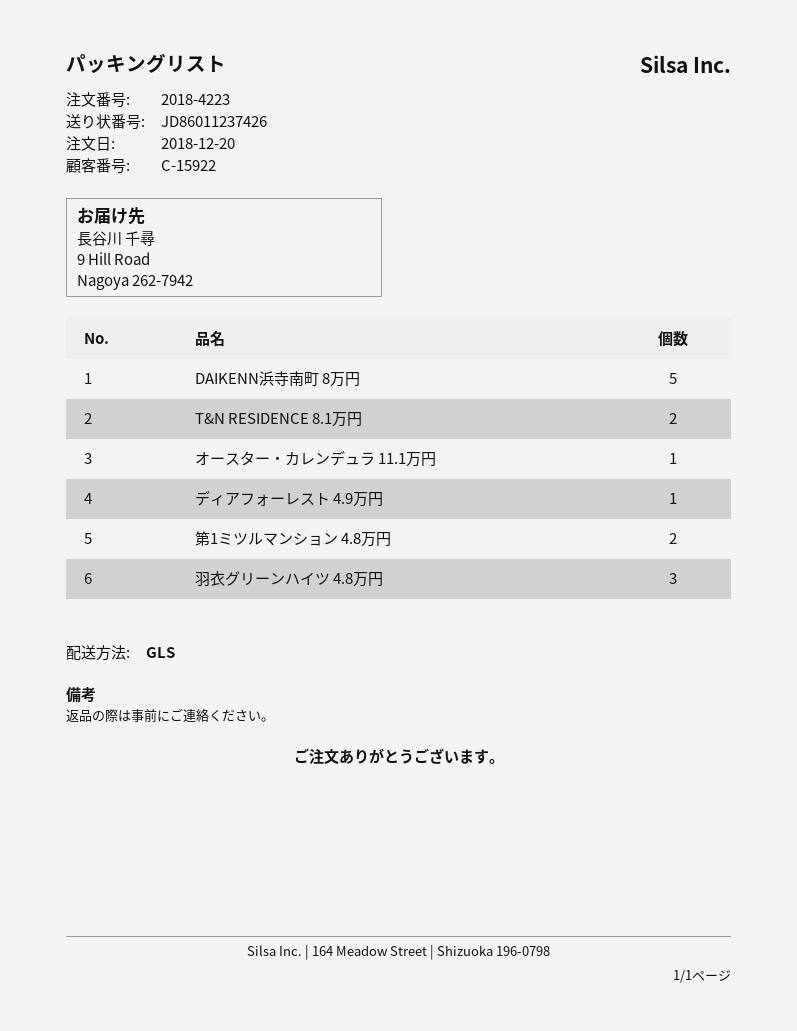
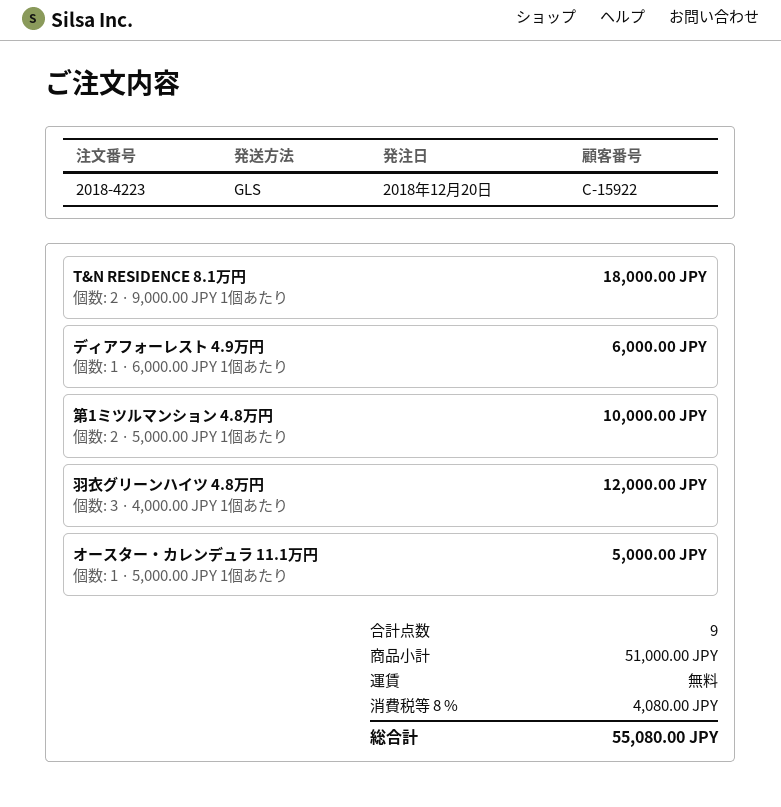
DAIKENN浜寺南町 8万円: 5 -> none

